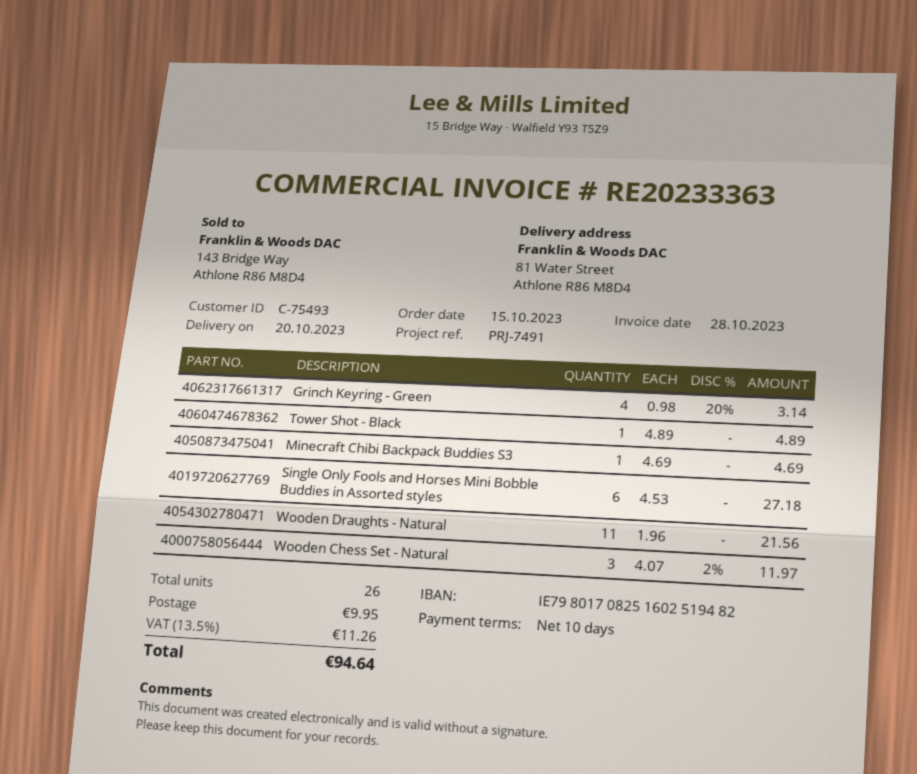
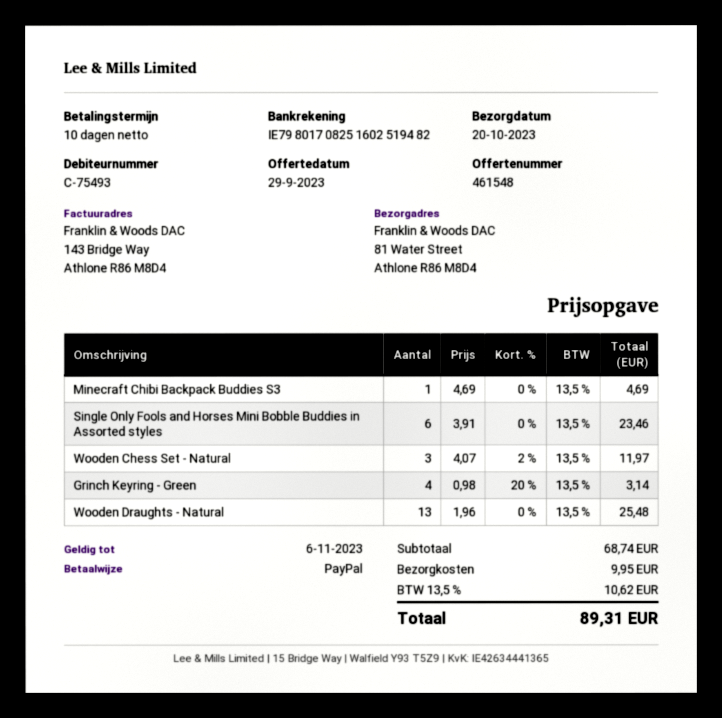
Tower Shot - Black: 1 x 4.89 = 4.89 -> none
Single Only Fools and Horses Mini Bobble Buddies in Assorted styles: 6 x 4.53 = 27.18 -> 6 x 3.91 = 23.46
Wooden Draughts - Natural: 11 x 1.96 = 21.56 -> 13 x 1.96 = 25.48
tax: 13.5% = 11.26 -> 13.5% = 10.62
total: 94.64 -> 89.31

